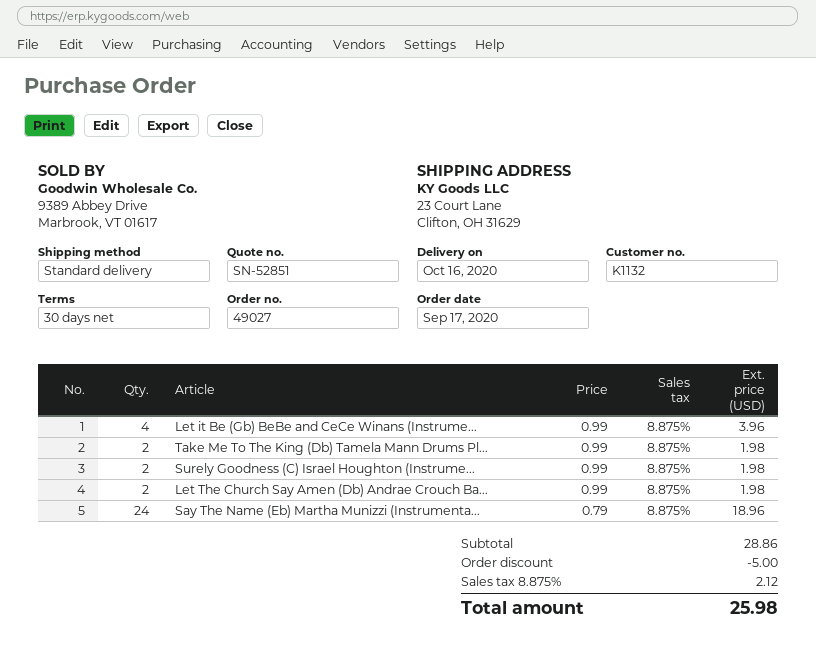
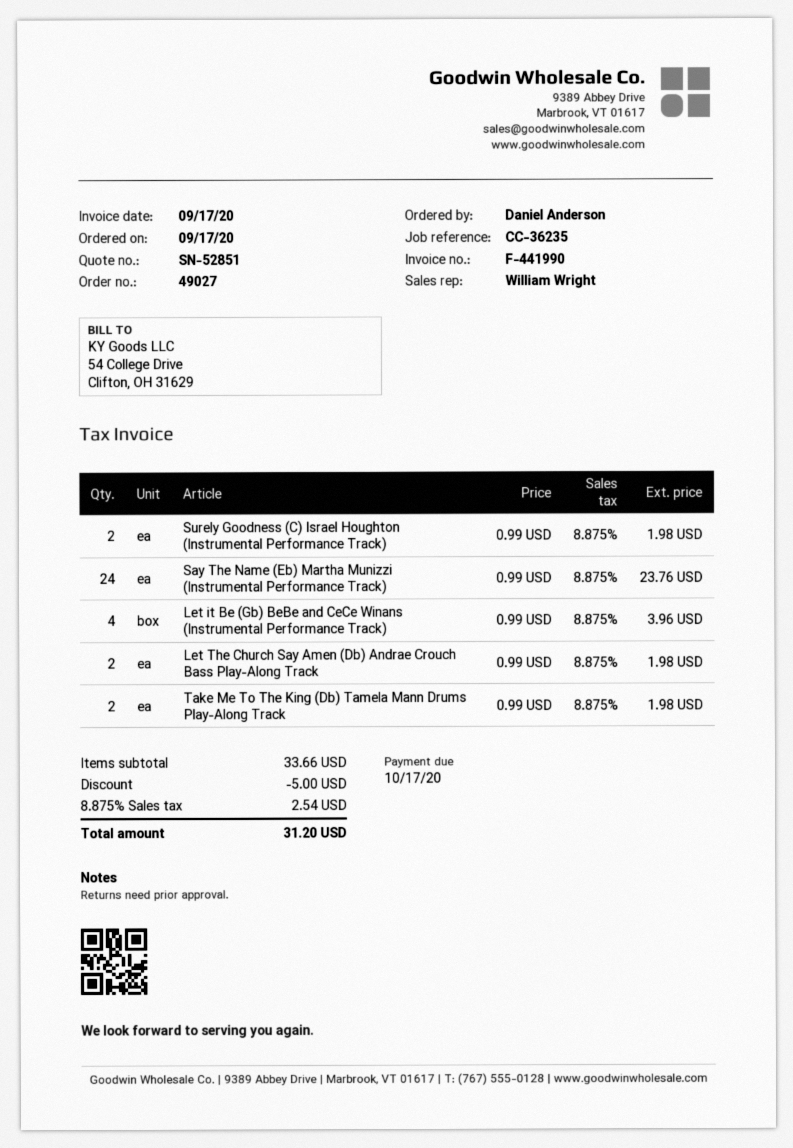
Say The Name (Eb) Martha Munizzi (Instrumenta...: 24 x 0.79 = 18.96 -> 24 x 0.99 = 23.76
subtotal: 28.86 -> 33.66
tax: 8.875% = 2.12 -> 8.875% = 2.54
total: 25.98 -> 31.20

